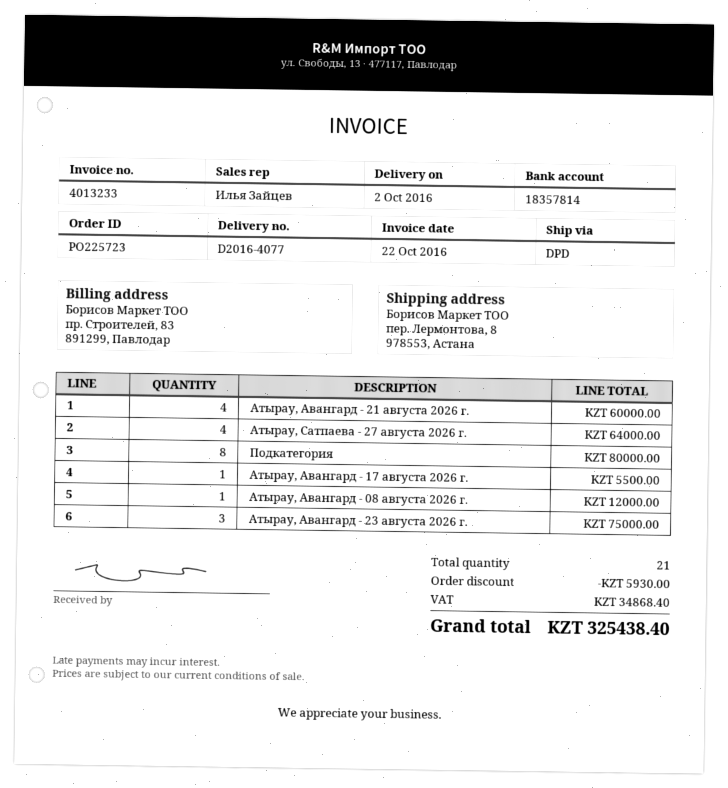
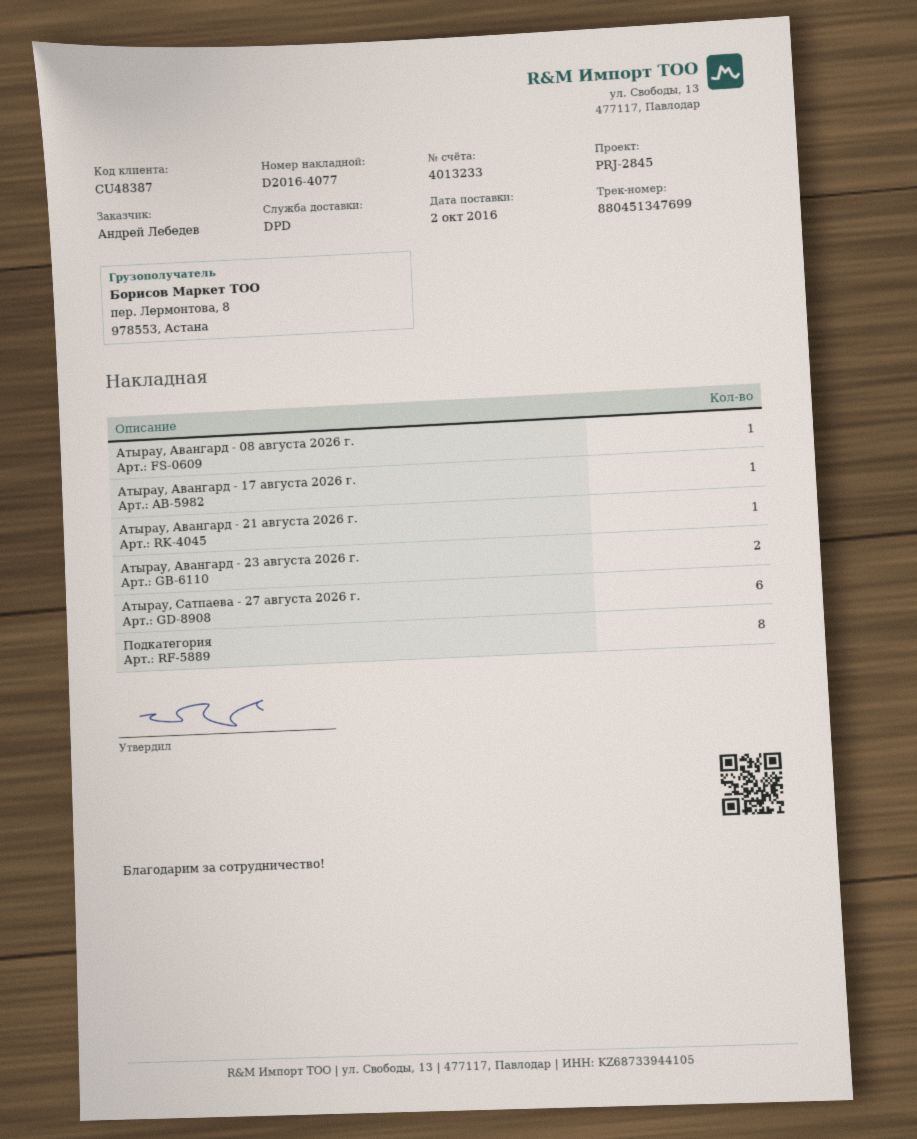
Атырау, Авангард - 21 августа 2026 г.: 4 -> 1
Атырау, Сатпаева - 27 августа 2026 г.: 4 -> 6
Атырау, Авангард - 23 августа 2026 г.: 3 -> 2

